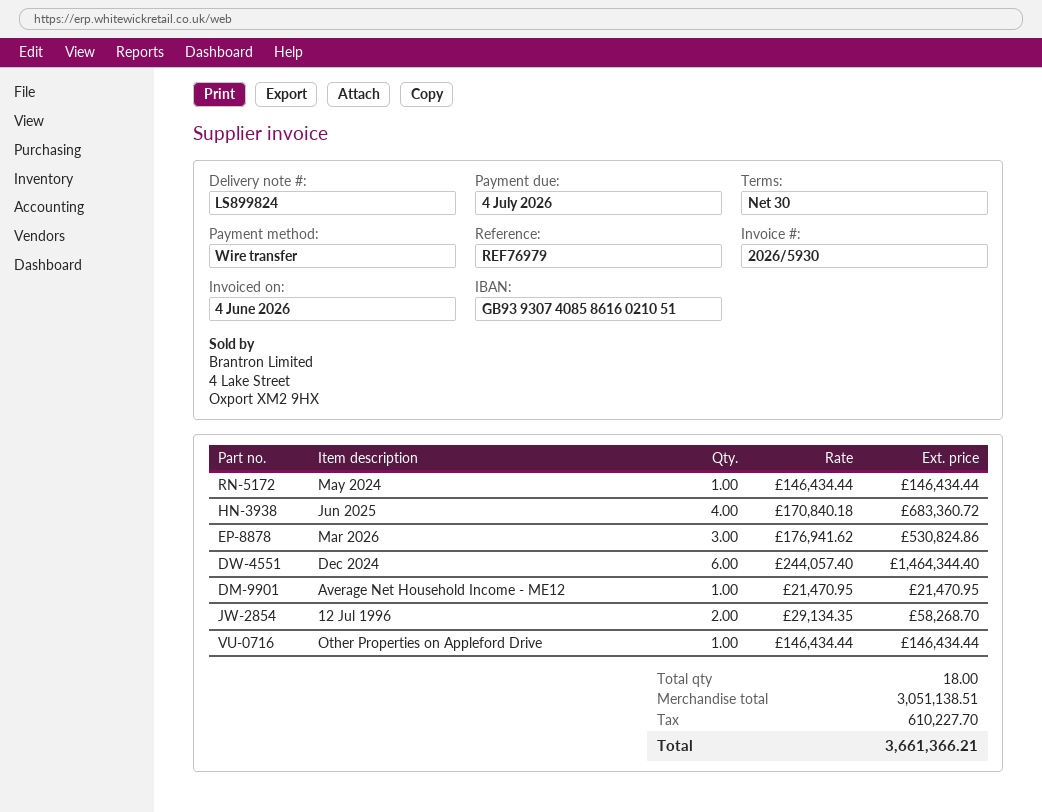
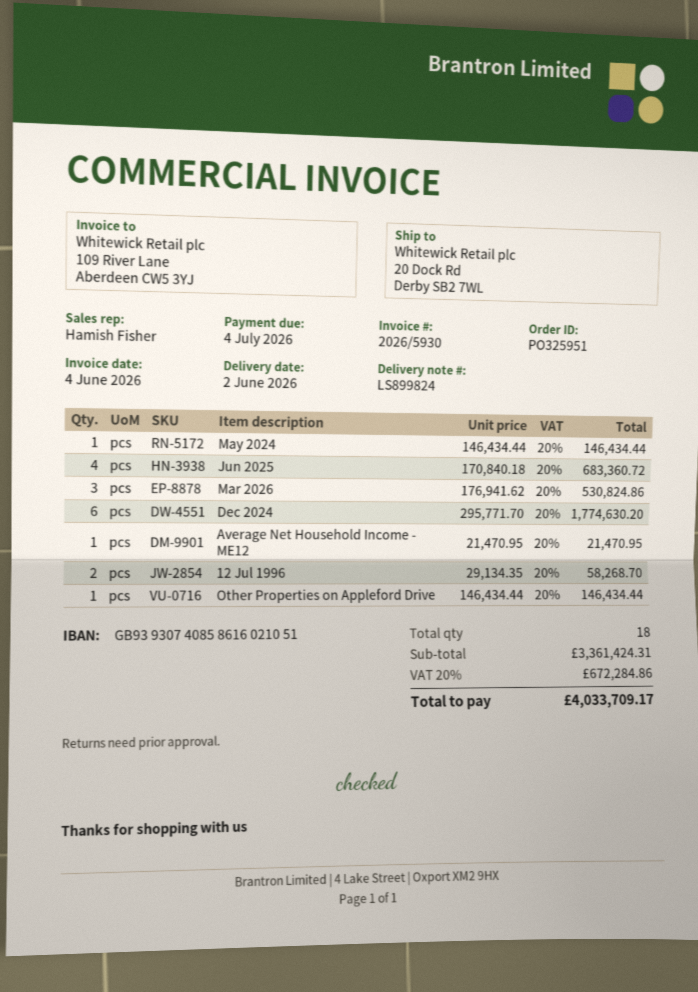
Dec 2024: 6 x 244057.40 = 1464344.40 -> 6 x 295771.70 = 1774630.20
subtotal: 3051138.51 -> 3361424.31
tax: 610227.70 -> 672284.86
total: 3661366.21 -> 4033709.17

